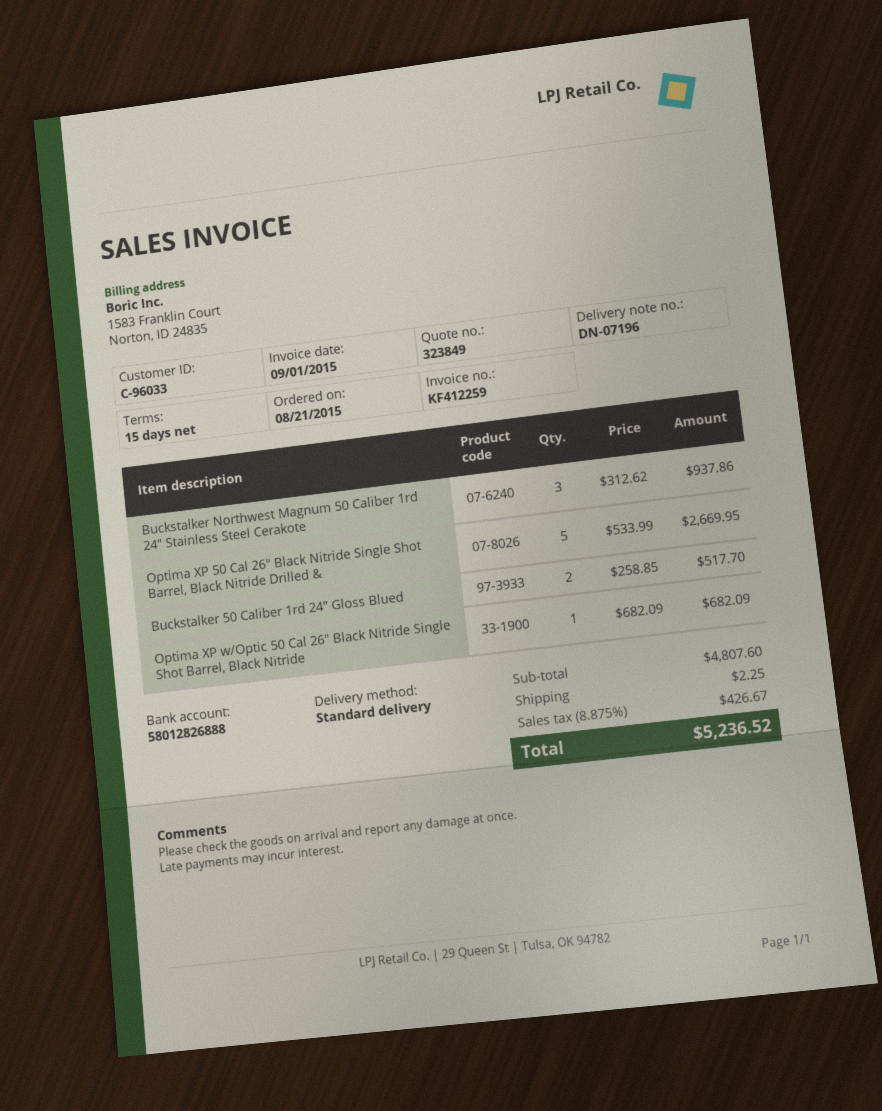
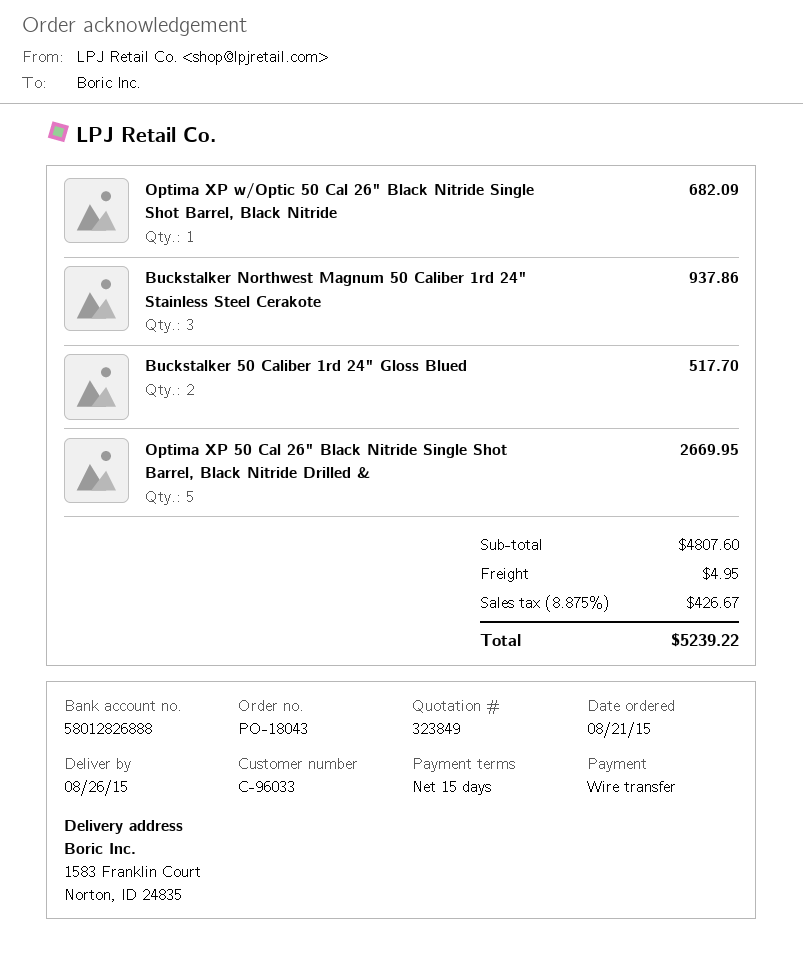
shipping: 2.25 -> 4.95
total: 5236.52 -> 5239.22

